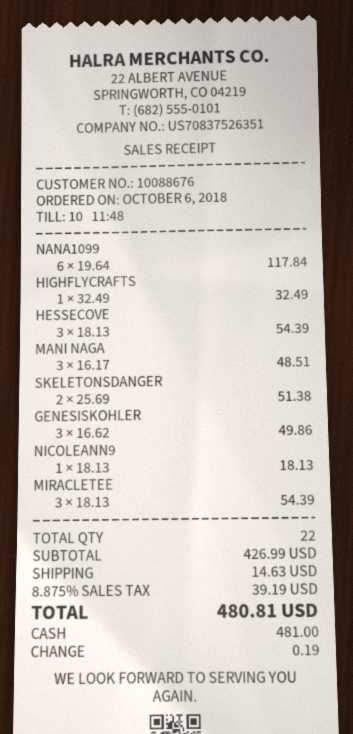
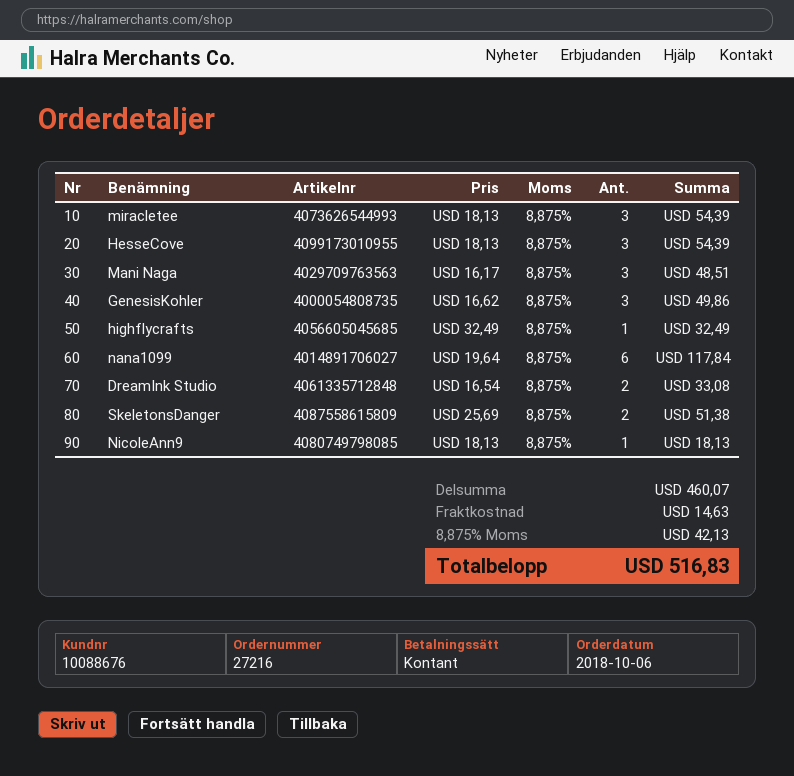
DreamInk Studio: none -> 2 x 16.54 = 33.08
subtotal: 426.99 -> 460.07
tax: 8.875% = 39.19 -> 8.875% = 42.13
total: 480.81 -> 516.83

